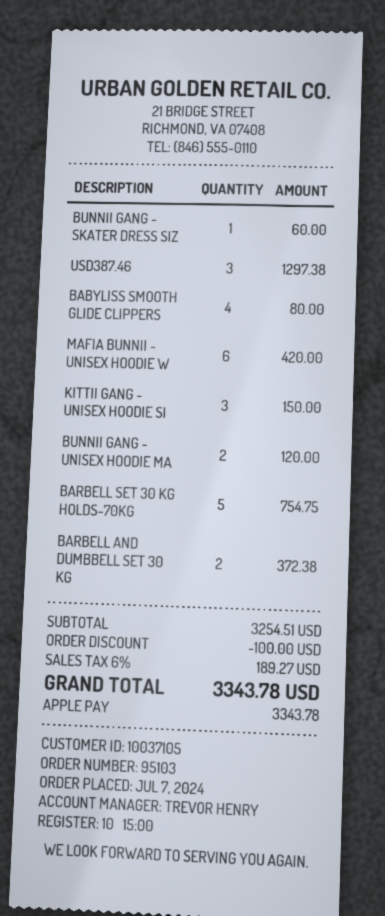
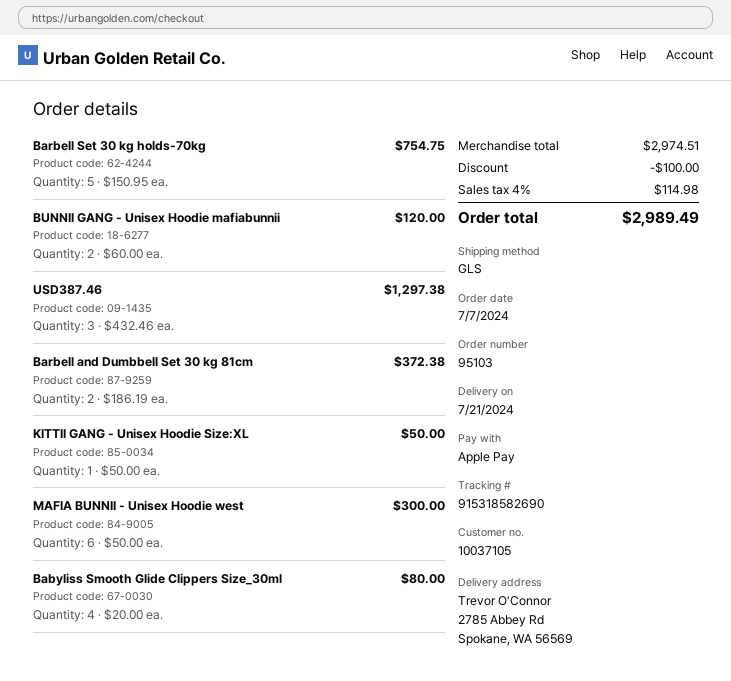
BUNNII GANG - SKATER DRESS SIZ: 1 for 60.00 -> none
MAFIA BUNNII - UNISEX HOODIE W: 6 for 420.00 -> 6 for 300.00
KITTII GANG - UNISEX HOODIE SI: 3 for 150.00 -> 1 for 50.00
subtotal: 3254.51 -> 2974.51
tax: 6% = 189.27 -> 4% = 114.98
total: 3343.78 -> 2989.49

